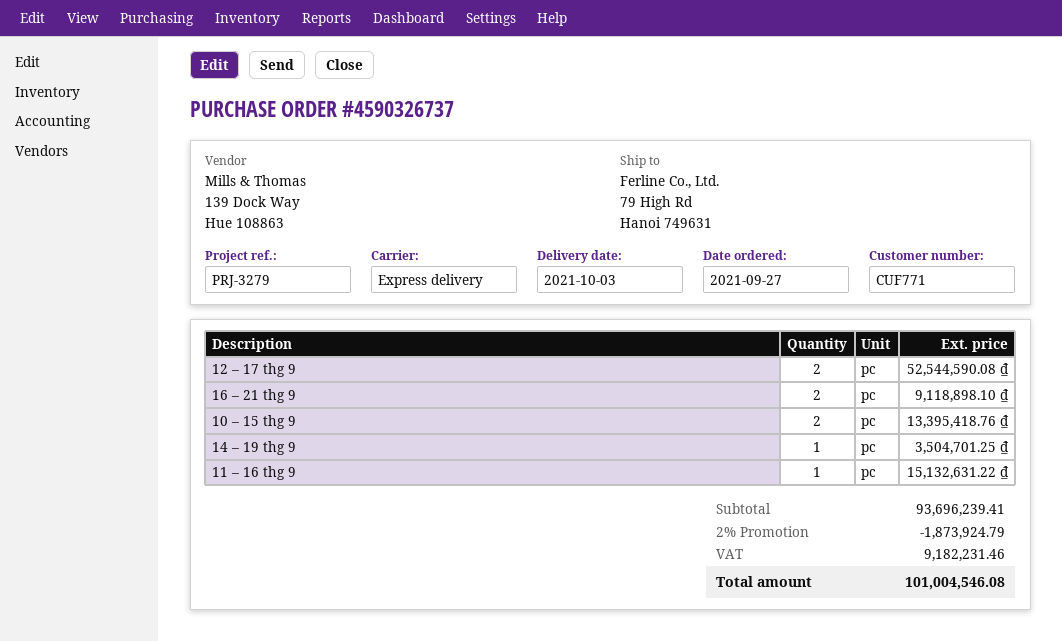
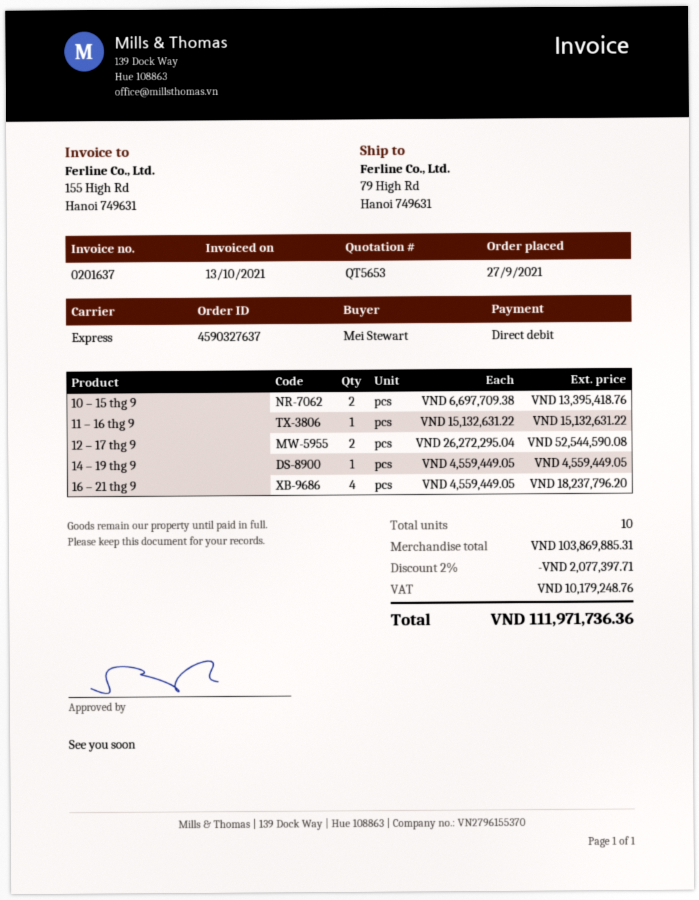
order number: 4590326737 -> 4590327637
16 – 21 thg 9: 2 for 9118898.10 -> 4 for 18237796.20
14 – 19 thg 9: 1 for 3504701.25 -> 1 for 4559449.05
subtotal: 93696239.41 -> 103869885.31
discount: 2% = 1873924.79 -> 2% = 2077397.71
tax: 9182231.46 -> 10179248.76
total: 101004546.08 -> 111971736.36

